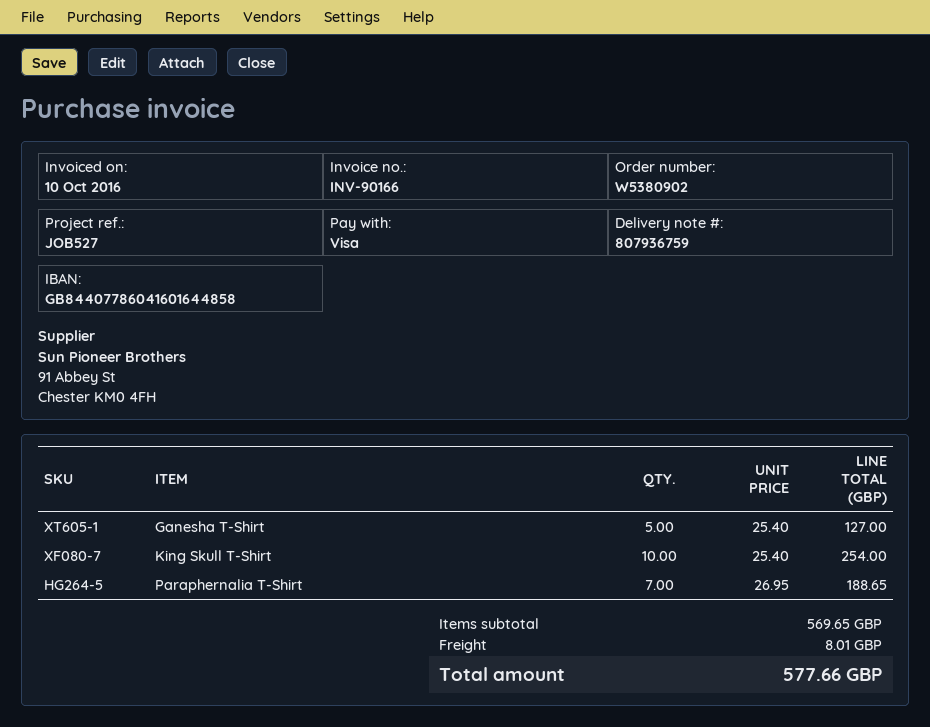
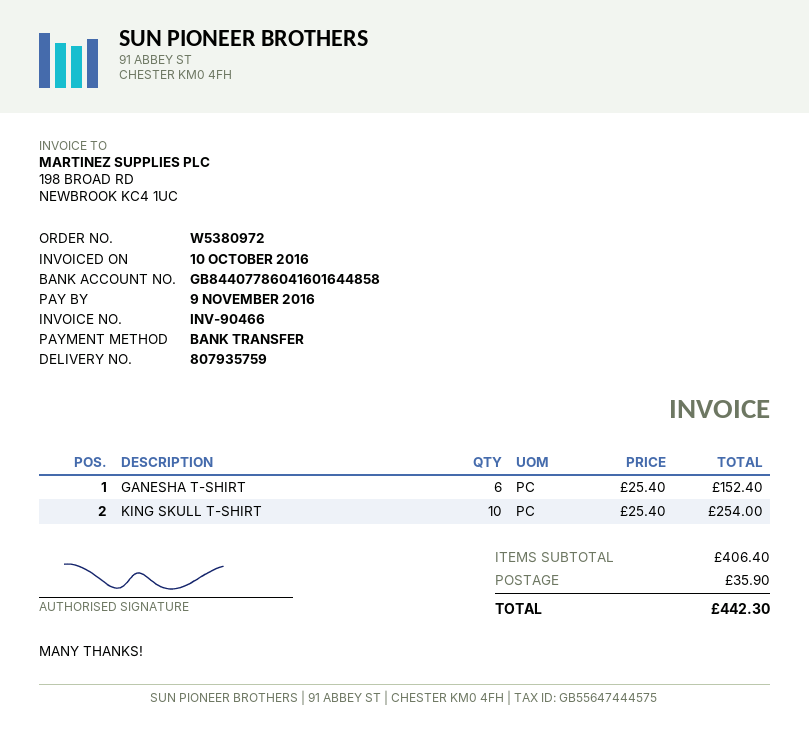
order number: W5380902 -> W5380972
delivery note number: 807936759 -> 807935759
invoice number: INV-90166 -> INV-90466
payment method: Visa -> bank transfer
Ganesha T-Shirt: 5 x 25.40 = 127.00 -> 6 x 25.40 = 152.40
Paraphernalia T-Shirt: 7 x 26.95 = 188.65 -> none
subtotal: 569.65 -> 406.40
shipping: 8.01 -> 35.90
total: 577.66 -> 442.30

